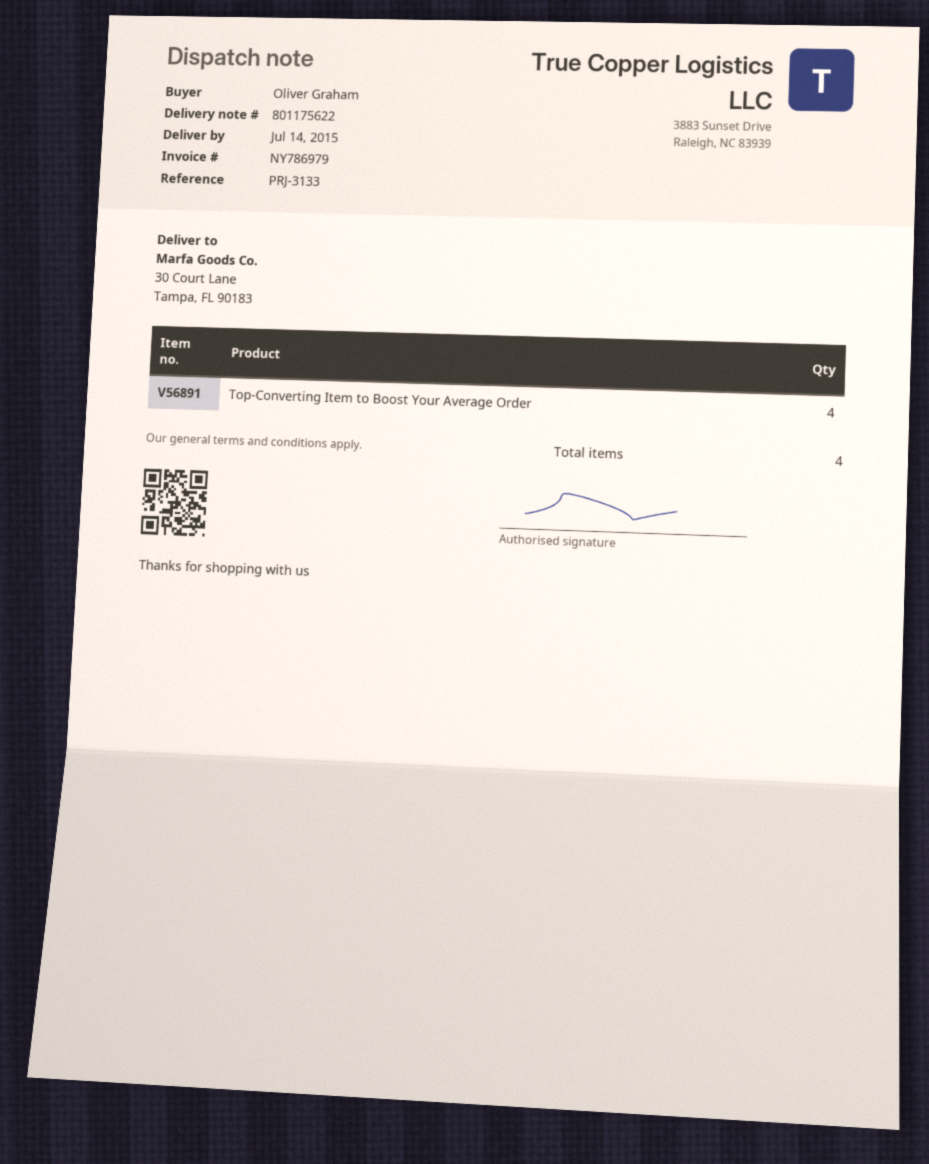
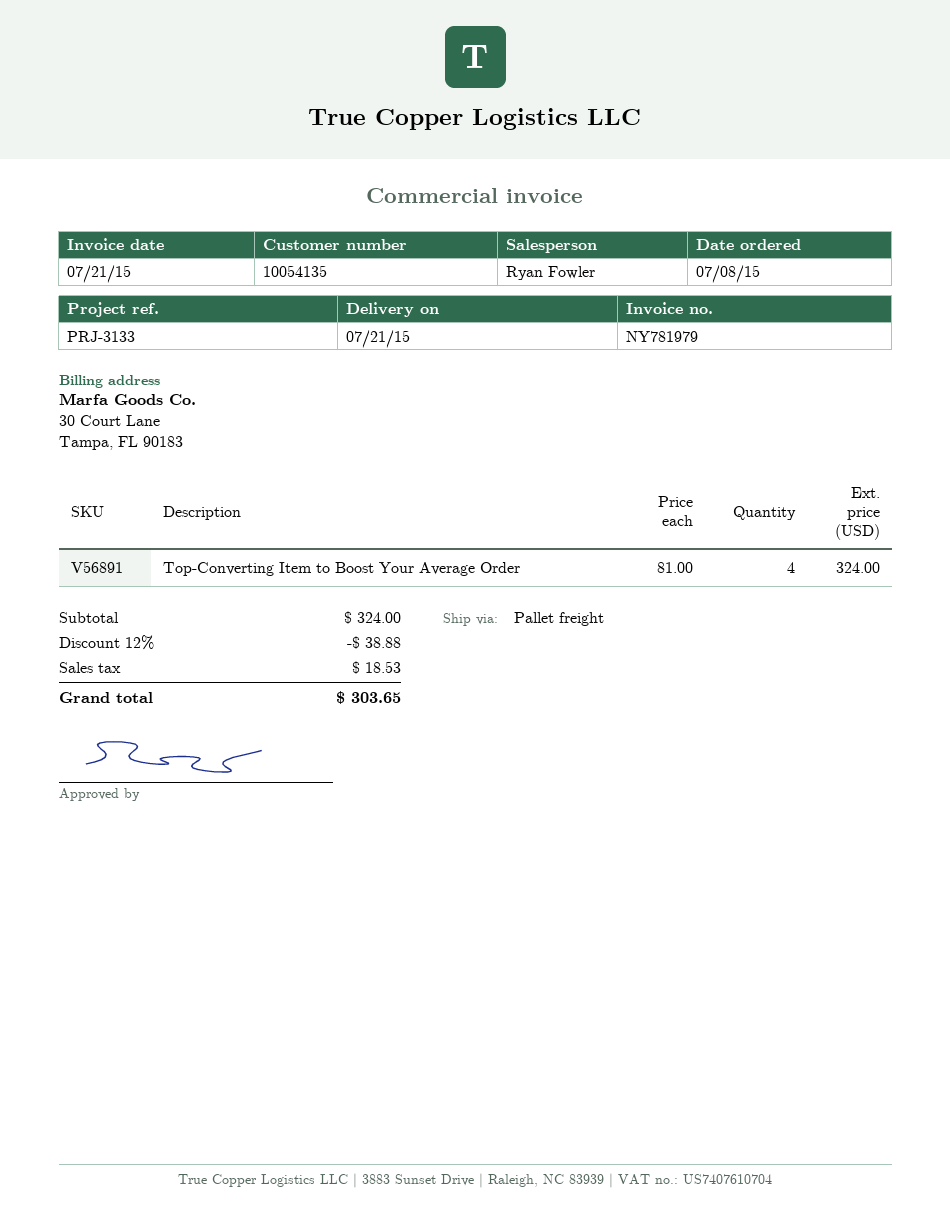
delivery date: 2015-07-14 -> 2015-07-21
invoice number: NY786979 -> NY781979

